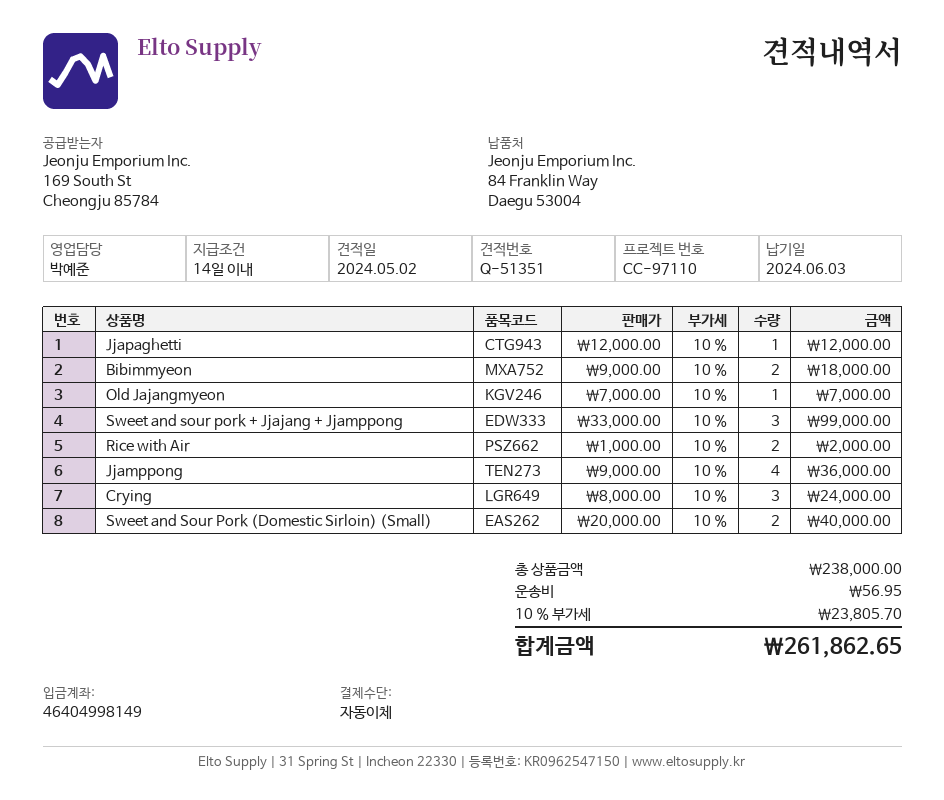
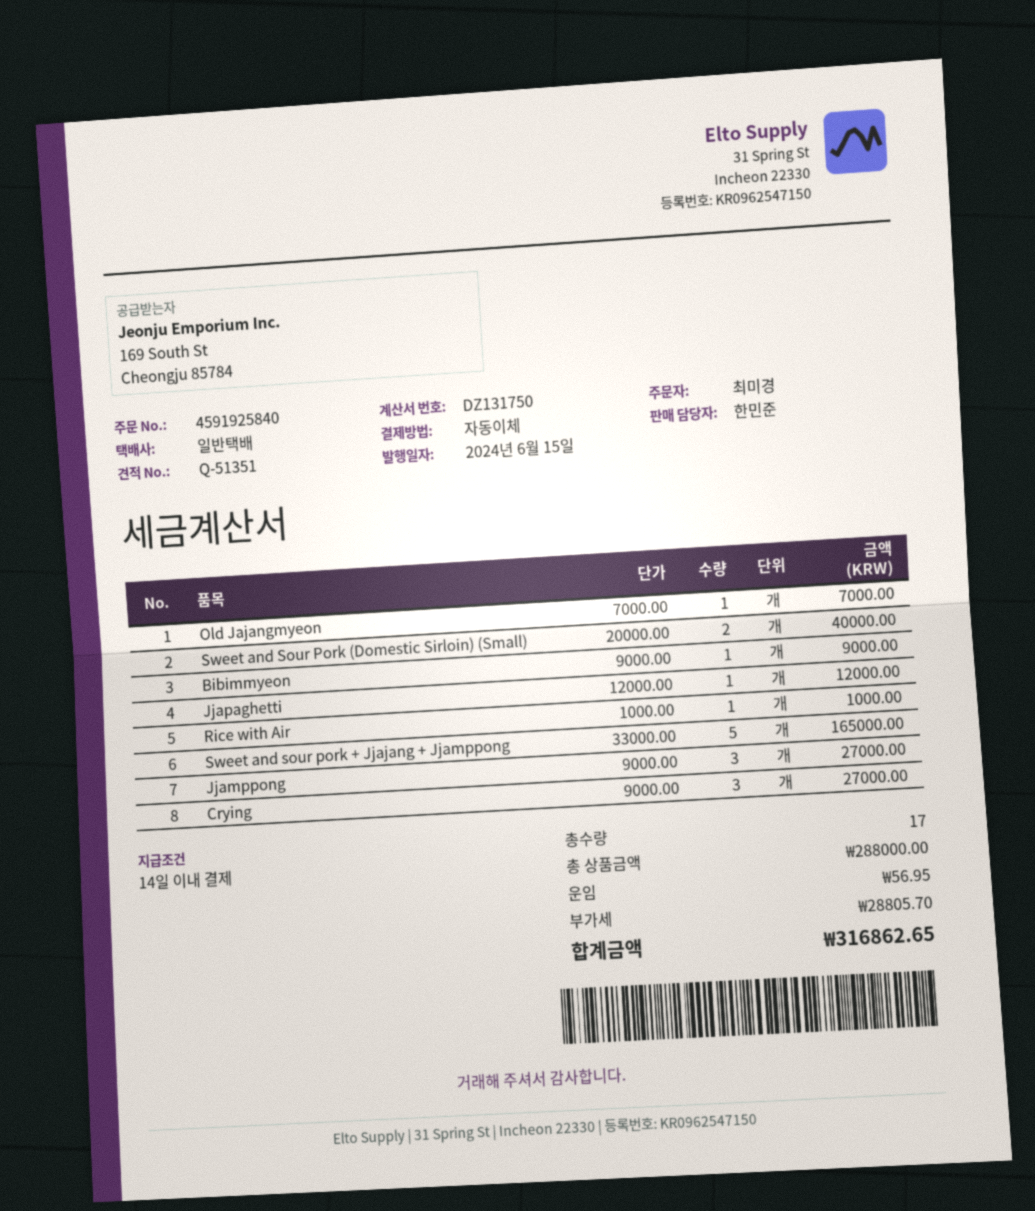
sales rep: 박예준 -> 한민준
Bibimmyeon: 2 x 9000.00 = 18000.00 -> 1 x 9000.00 = 9000.00
Sweet and sour pork + Jjajang + Jjamppong: 3 x 33000.00 = 99000.00 -> 5 x 33000.00 = 165000.00
Rice with Air: 2 x 1000.00 = 2000.00 -> 1 x 1000.00 = 1000.00
Jjamppong: 4 x 9000.00 = 36000.00 -> 3 x 9000.00 = 27000.00
Crying: 3 x 8000.00 = 24000.00 -> 3 x 9000.00 = 27000.00
subtotal: 238000.00 -> 288000.00
tax: 23805.70 -> 28805.70
total: 261862.65 -> 316862.65

